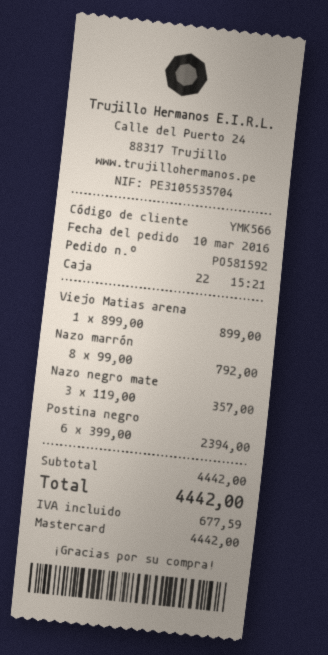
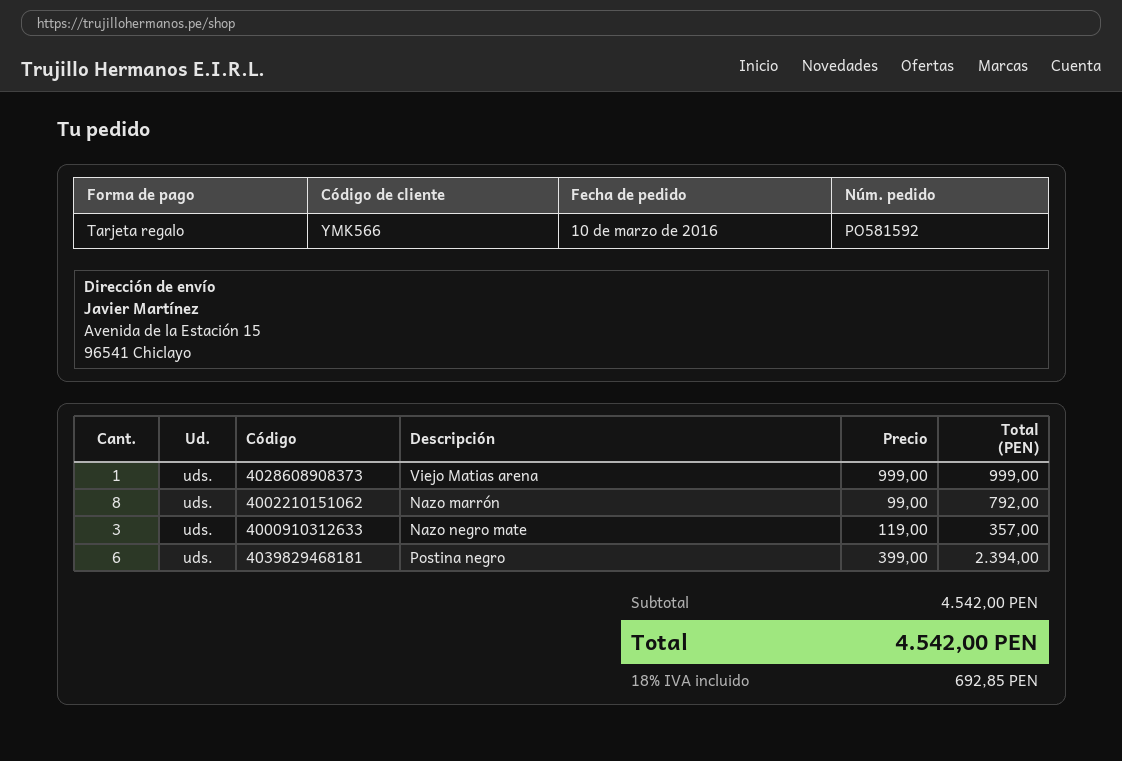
payment method: Mastercard -> gift card
Viejo Matias arena: 1 x 899.00 = 899.00 -> 1 x 999.00 = 999.00
subtotal: 4442.00 -> 4542.00
tax: 677.59 -> 692.85
total: 4442.00 -> 4542.00

